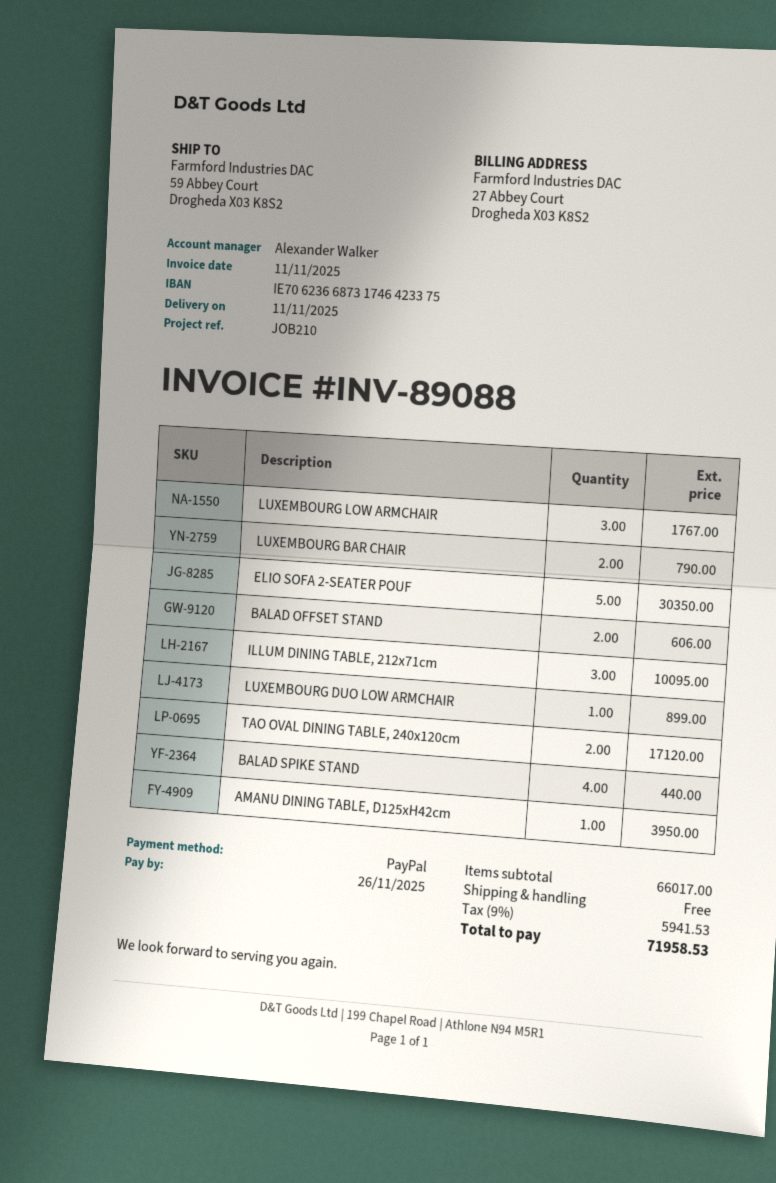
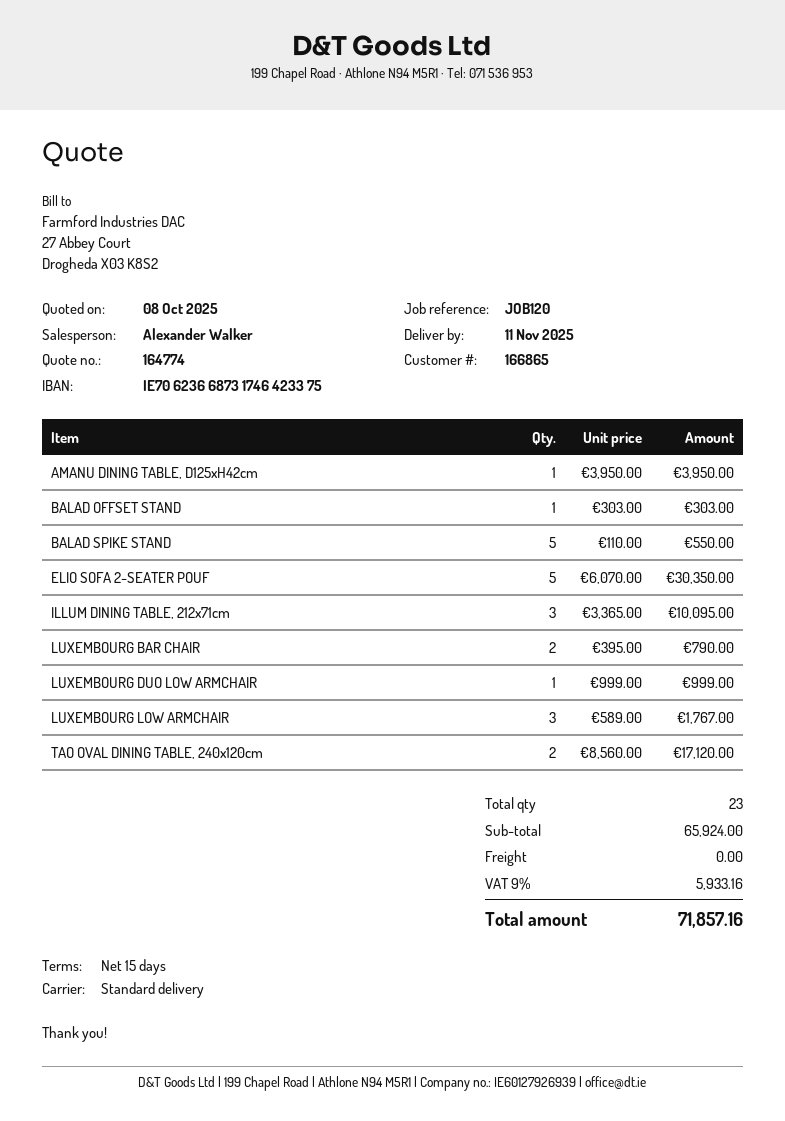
reference: JOB210 -> JOB120
BALAD OFFSET STAND: 2 for 606.00 -> 1 for 303.00
LUXEMBOURG DUO LOW ARMCHAIR: 1 for 899.00 -> 1 for 999.00
BALAD SPIKE STAND: 4 for 440.00 -> 5 for 550.00
subtotal: 66017.00 -> 65924.00
tax: 9% = 5941.53 -> 9% = 5933.16
total: 71958.53 -> 71857.16

